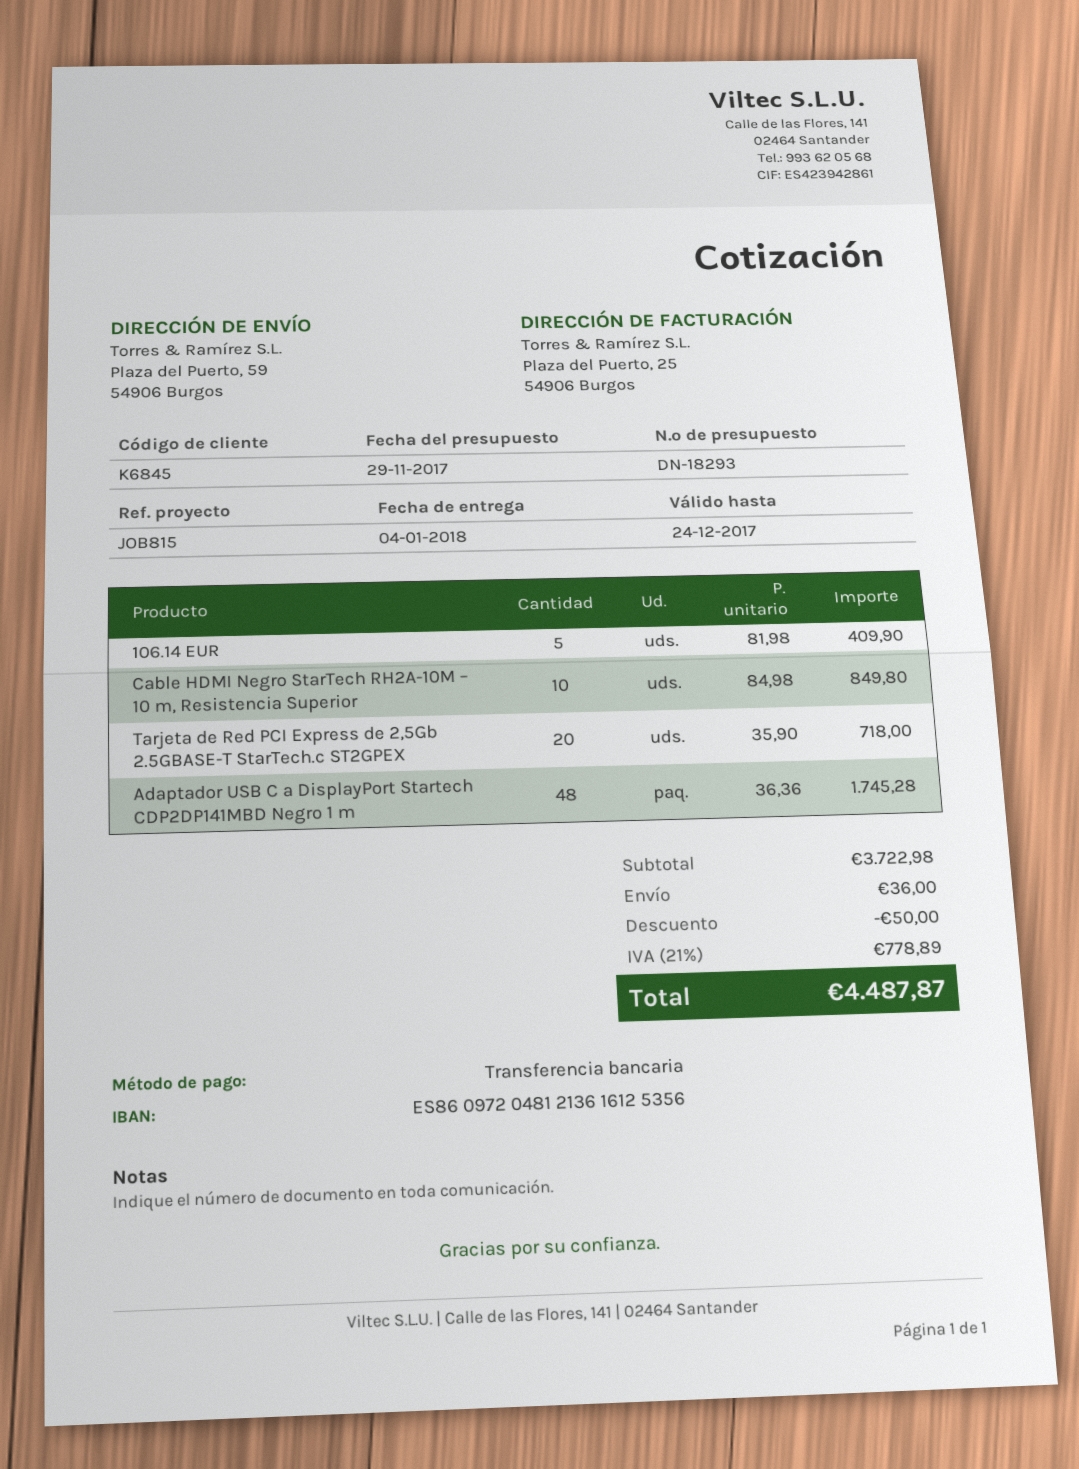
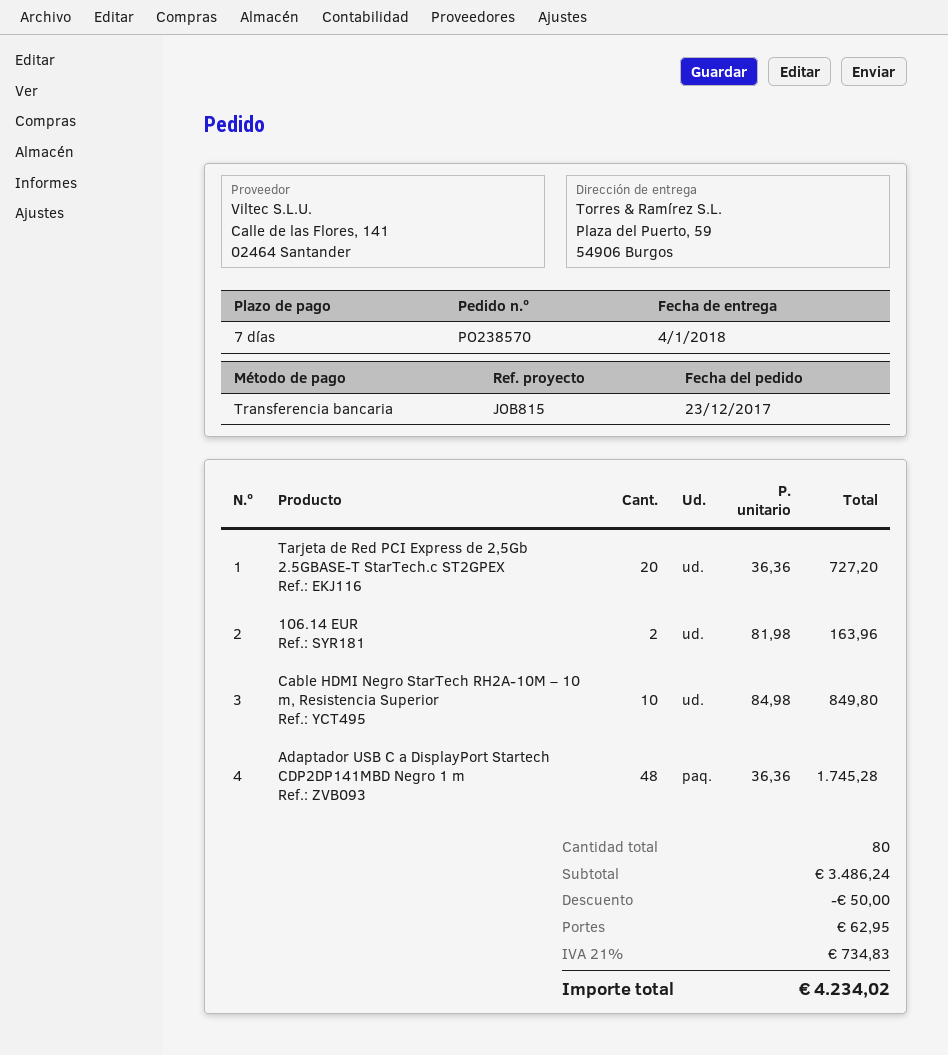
106.14 EUR: 5 x 81.98 = 409.90 -> 2 x 81.98 = 163.96
Tarjeta de Red PCI Express de 2,5Gb 2.5GBASE-T StarTech.c ST2GPEX: 20 x 35.90 = 718.00 -> 20 x 36.36 = 727.20
subtotal: 3722.98 -> 3486.24
shipping: 36.00 -> 62.95
tax: 21% = 778.89 -> 21% = 734.83
total: 4487.87 -> 4234.02

